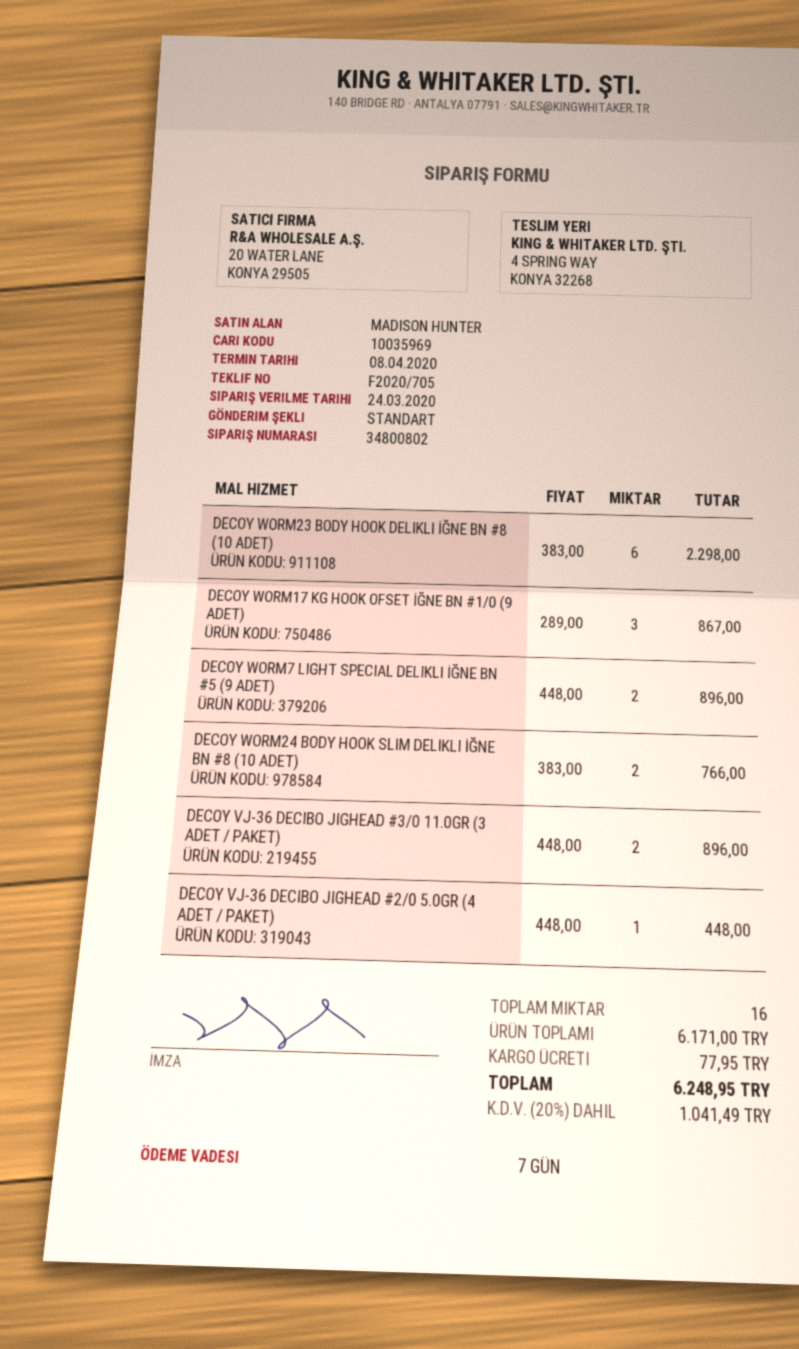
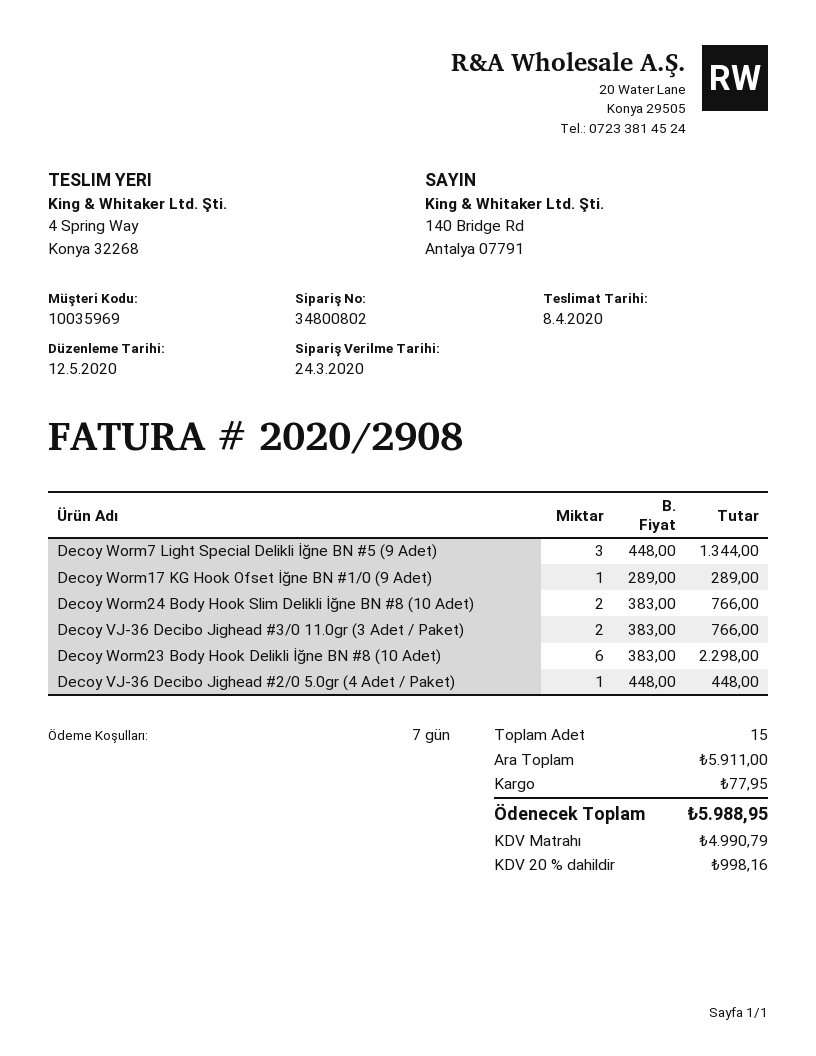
DECOY WORM17 KG HOOK OFSET İĞNE BN #1/0 (9 ADET): 3 x 289.00 = 867.00 -> 1 x 289.00 = 289.00
DECOY WORM7 LIGHT SPECIAL DELIKLI İĞNE BN #5 (9 ADET): 2 x 448.00 = 896.00 -> 3 x 448.00 = 1344.00
DECOY VJ-36 DECIBO JIGHEAD #3/0 11.0GR (3 ADET / PAKET): 2 x 448.00 = 896.00 -> 2 x 383.00 = 766.00
total quantity: 16 -> 15
subtotal: 6171.00 -> 5911.00
tax: 20% = 1041.49 -> 20% = 998.16
total: 6248.95 -> 5988.95

